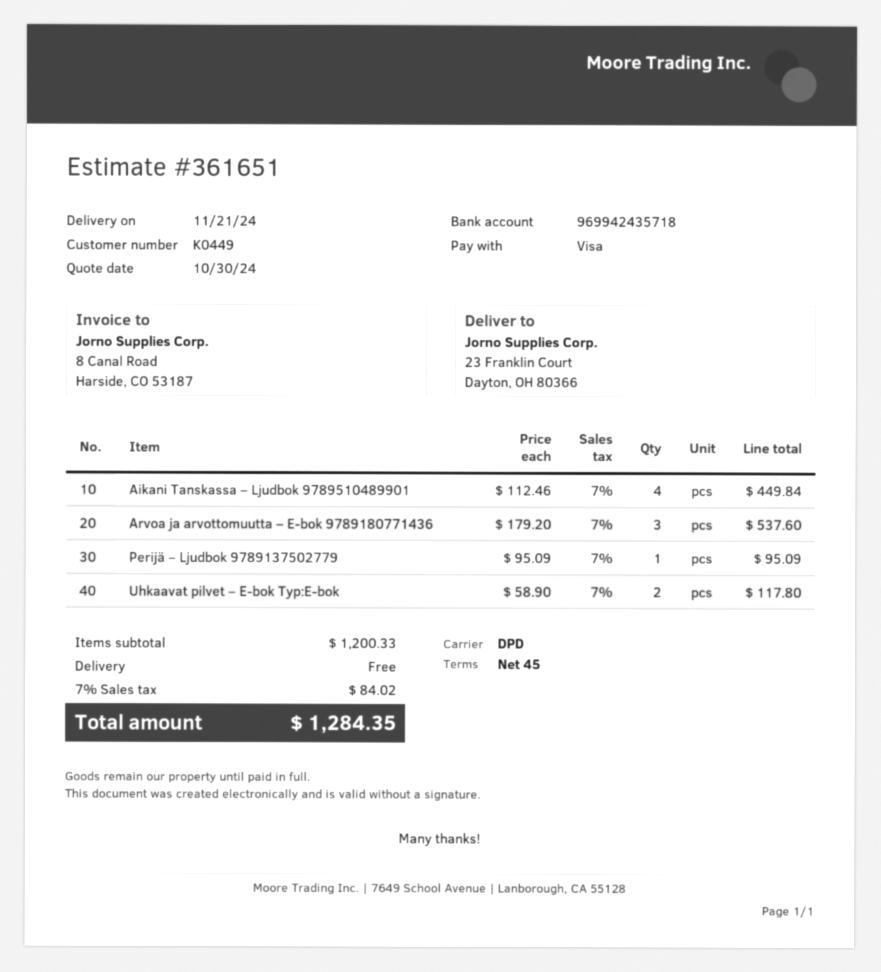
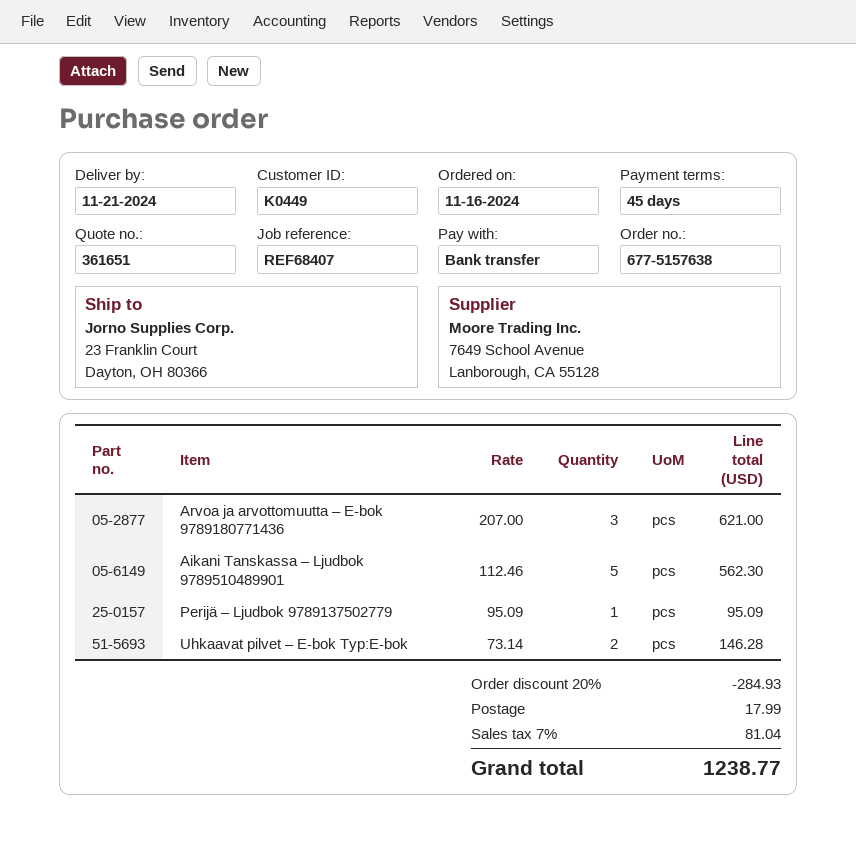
payment method: Visa -> bank transfer
Aikani Tanskassa – Ljudbok 9789510489901: 4 x 112.46 = 449.84 -> 5 x 112.46 = 562.30
Arvoa ja arvottomuutta – E-bok 9789180771436: 3 x 179.20 = 537.60 -> 3 x 207.00 = 621.00
Uhkaavat pilvet – E-bok Typ:E-bok: 2 x 58.90 = 117.80 -> 2 x 73.14 = 146.28
discount: none -> 20% = 284.93
shipping: 0.00 -> 17.99
tax: 7% = 84.02 -> 7% = 81.04
total: 1284.35 -> 1238.77

